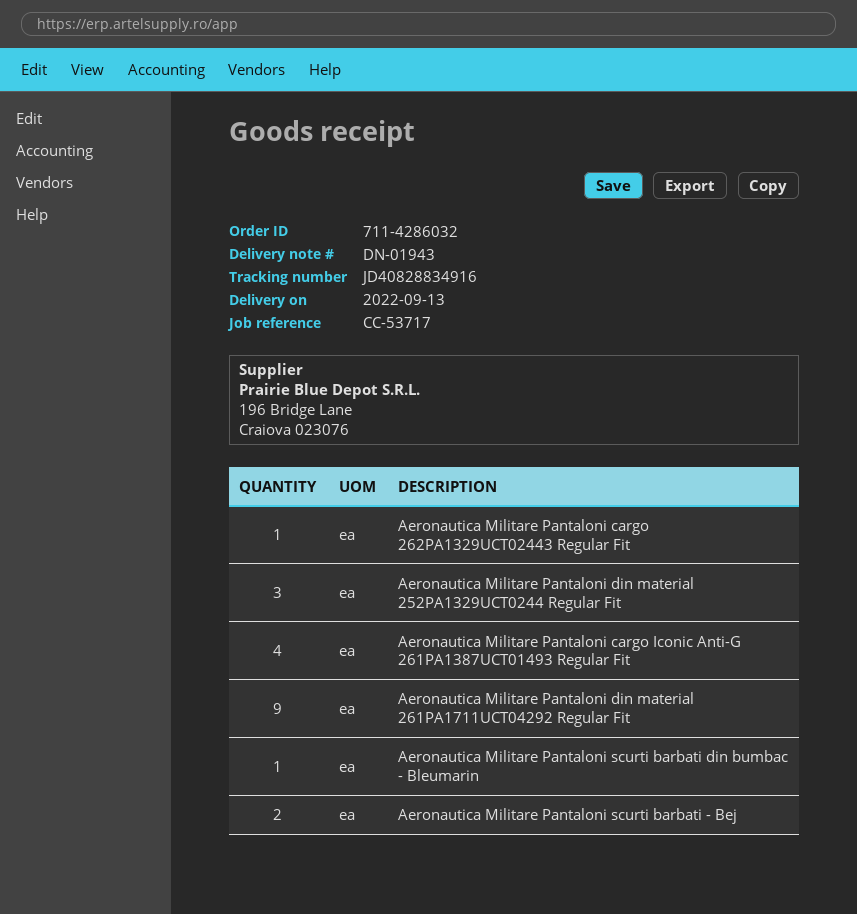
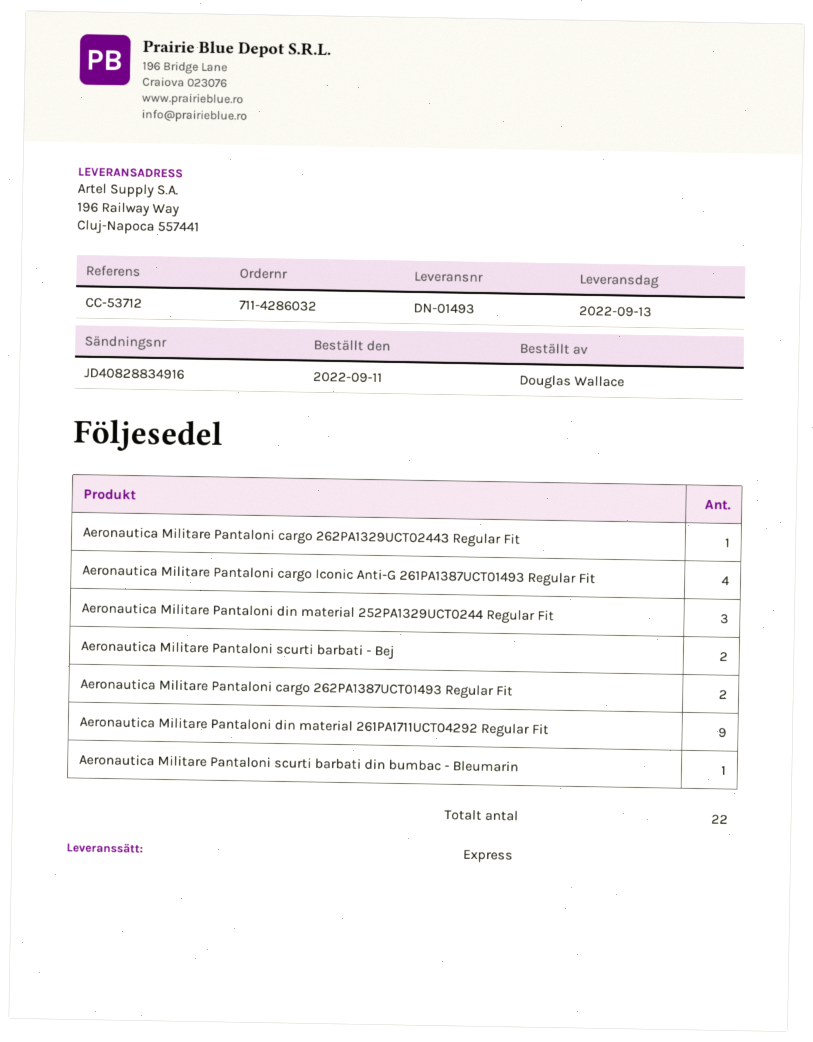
delivery note number: DN-01943 -> DN-01493
reference: CC-53717 -> CC-53712
Aeronautica Militare Pantaloni cargo 262PA1387UCT01493 Regular Fit: none -> 2

